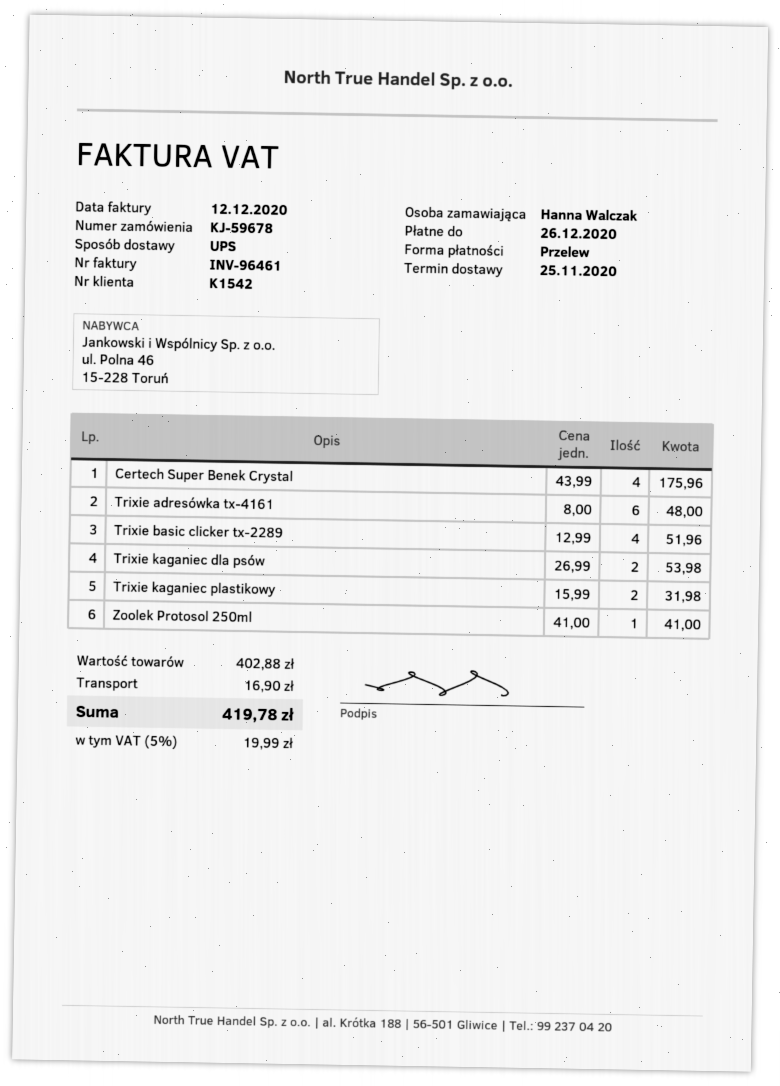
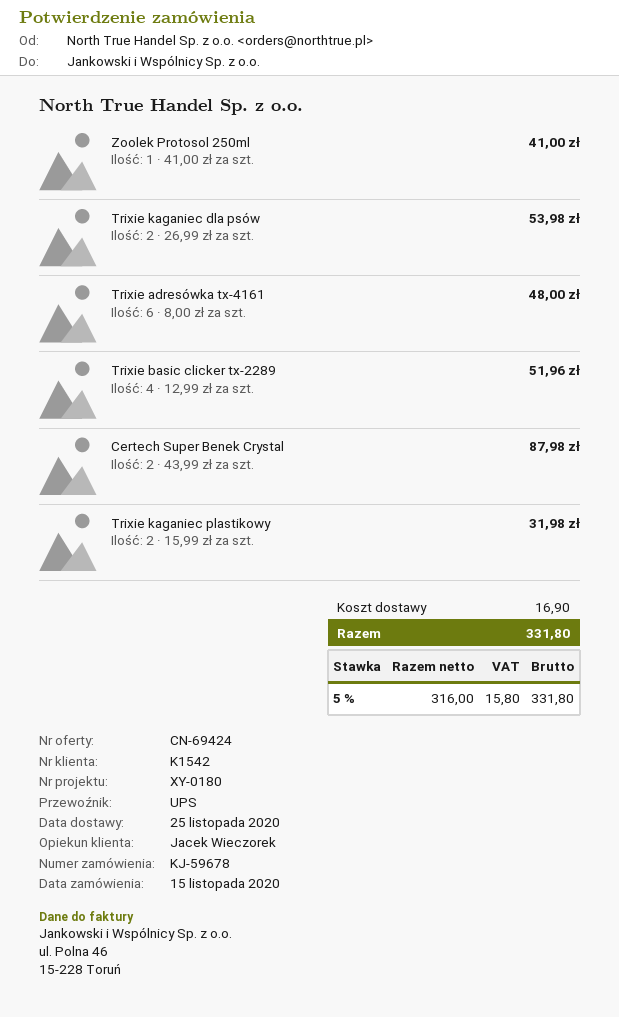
Certech Super Benek Crystal: 4 x 43.99 = 175.96 -> 2 x 43.99 = 87.98
tax: 5% = 19.99 -> 5% = 15.80
total: 419.78 -> 331.80

